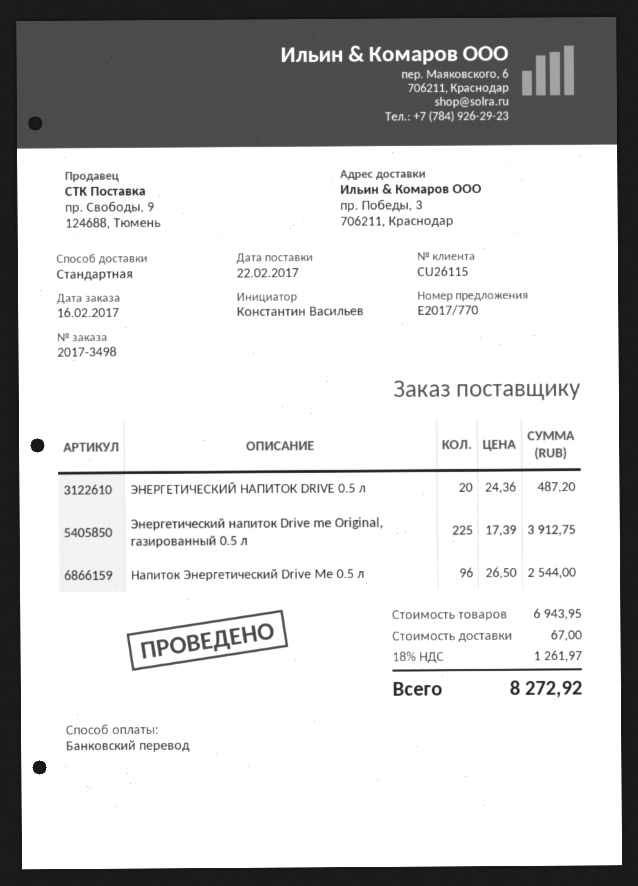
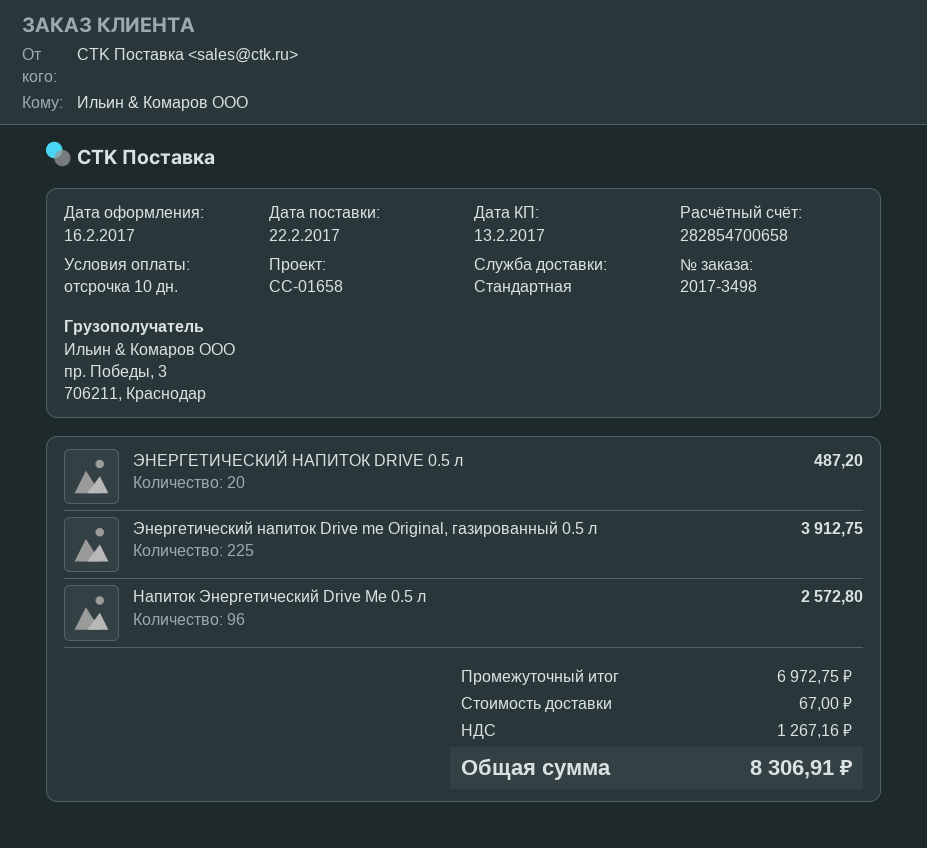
Напиток Энергетический Drive Me 0.5 л: 96 for 2544.00 -> 96 for 2572.80
subtotal: 6943.95 -> 6972.75
tax: 1261.97 -> 1267.16
total: 8272.92 -> 8306.91

